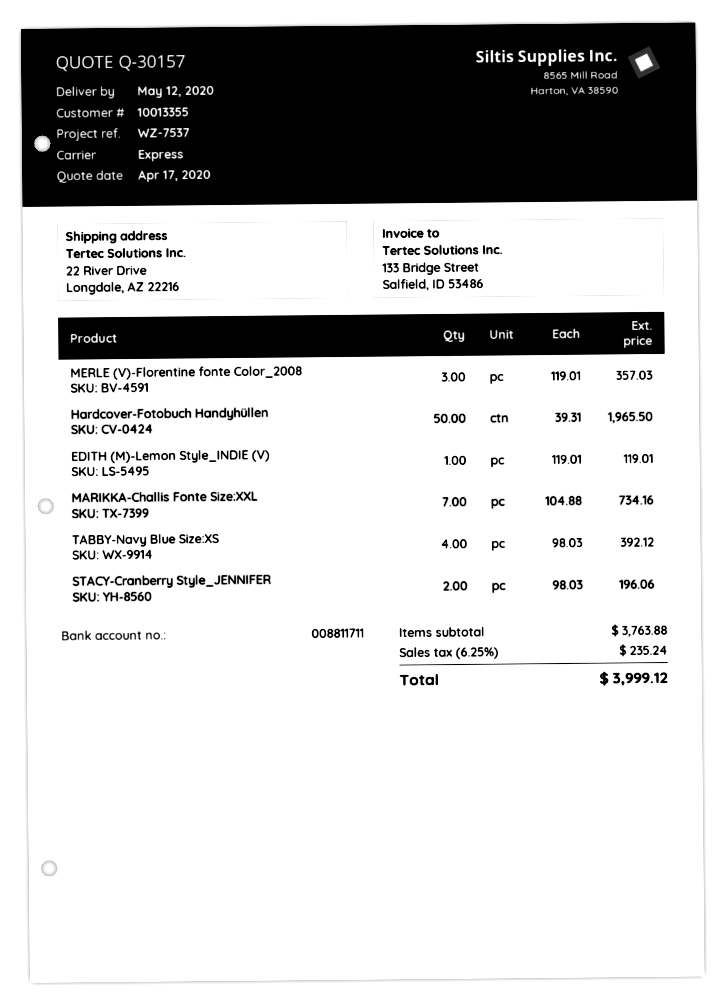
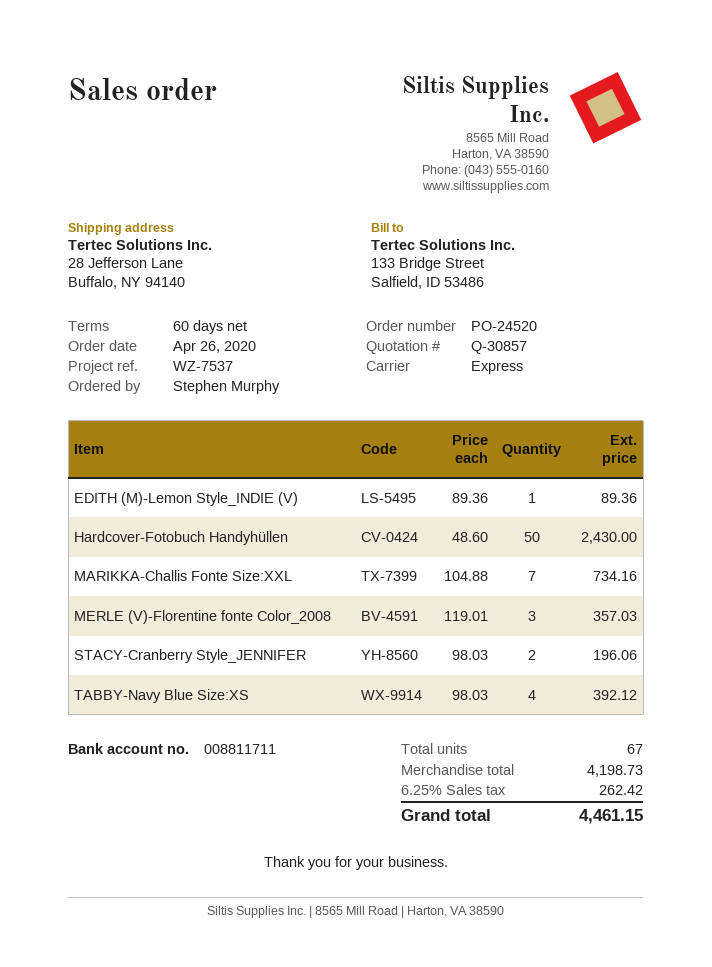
quote number: Q-30157 -> Q-30857
ship to: 22 River Drive, Longdale, AZ 22216 -> 28 Jefferson Lane, Buffalo, NY 94140
Hardcover-Fotobuch Handyhüllen: 50 x 39.31 = 1965.50 -> 50 x 48.60 = 2430.00
EDITH (M)-Lemon Style_INDIE (V): 1 x 119.01 = 119.01 -> 1 x 89.36 = 89.36
subtotal: 3763.88 -> 4198.73
tax: 6.25% = 235.24 -> 6.25% = 262.42
total: 3999.12 -> 4461.15

